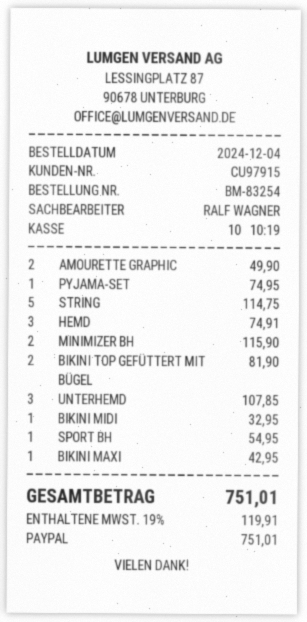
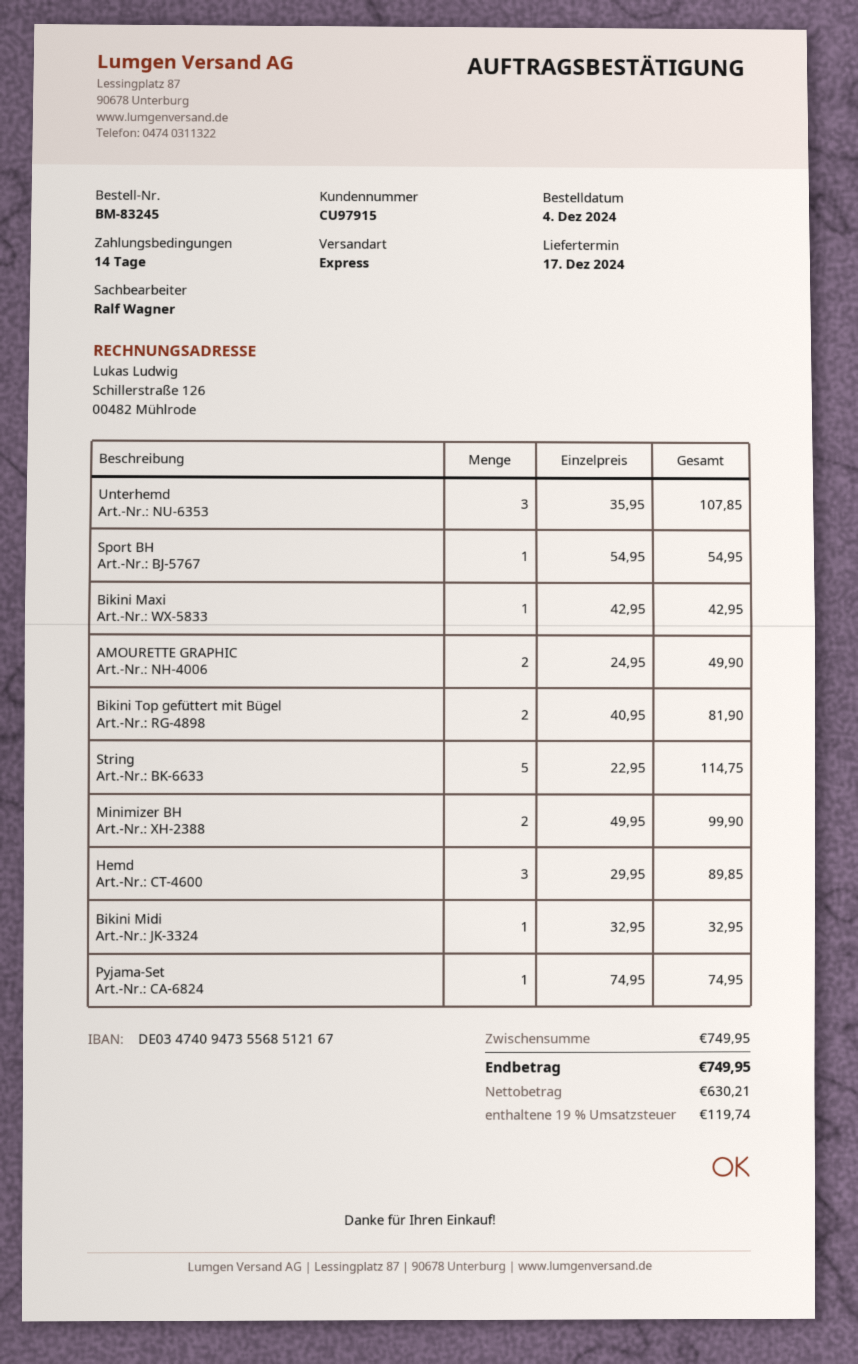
order number: BM-83254 -> BM-83245
HEMD: 3 for 74.91 -> 3 for 89.85
MINIMIZER BH: 2 for 115.90 -> 2 for 99.90
tax: 19% = 119.91 -> 19% = 119.74
total: 751.01 -> 749.95

